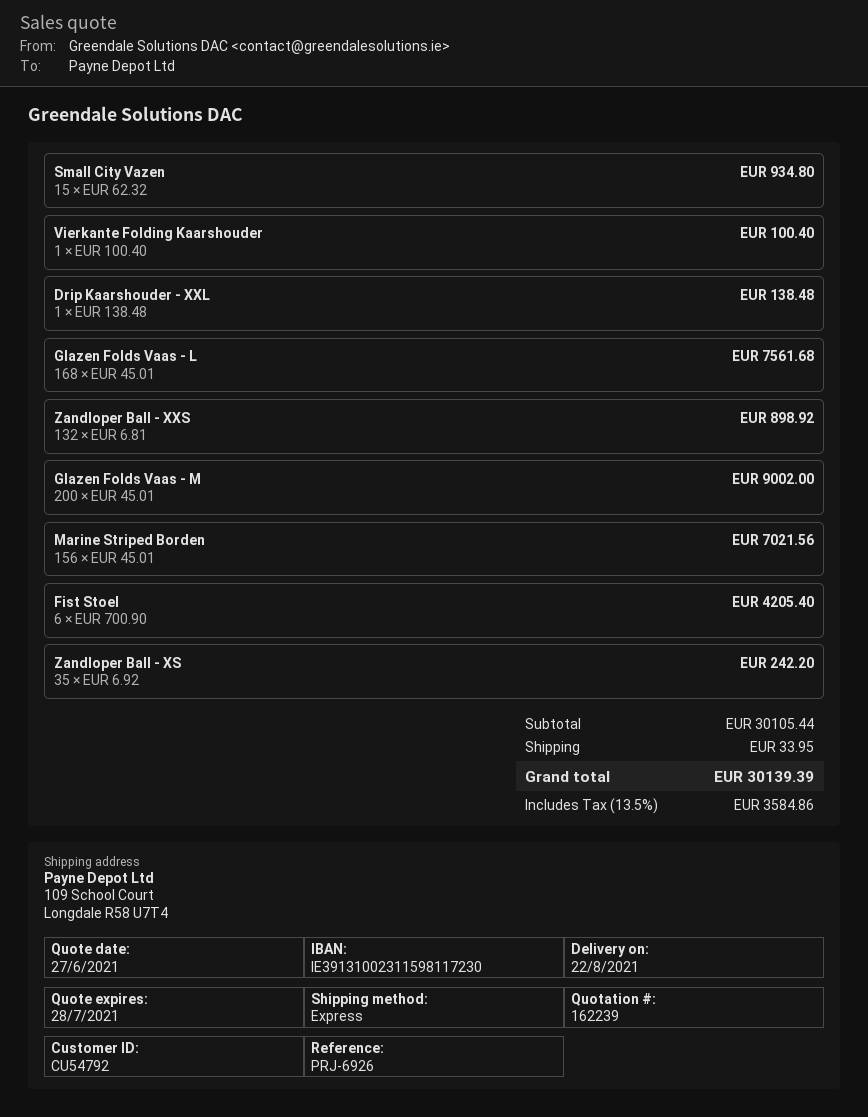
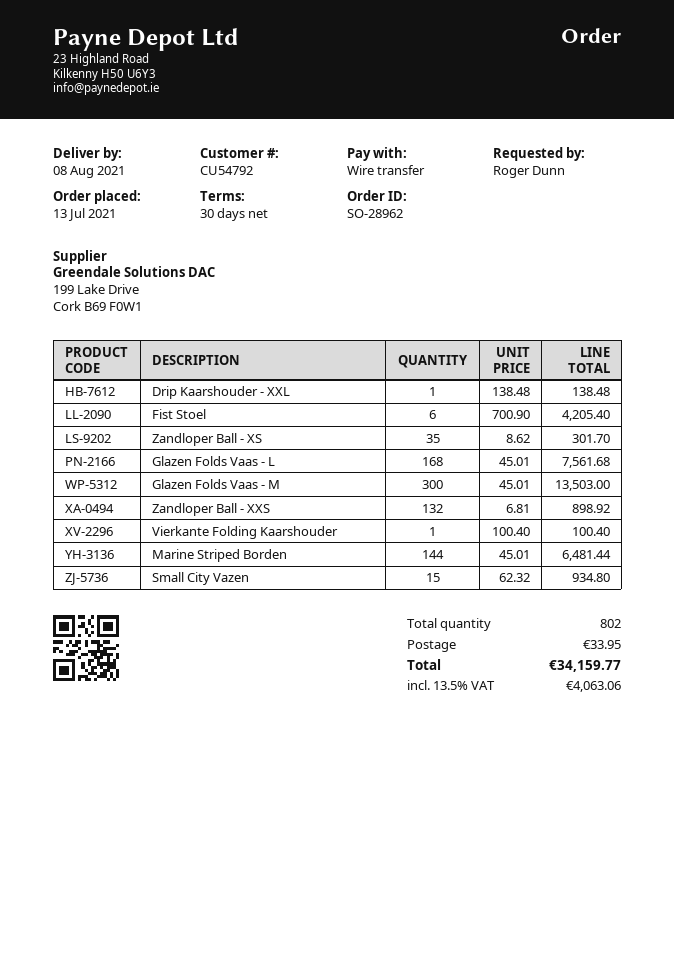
delivery date: 2021-08-22 -> 2021-08-08
Glazen Folds Vaas - M: 200 x 45.01 = 9002.00 -> 300 x 45.01 = 13503.00
Marine Striped Borden: 156 x 45.01 = 7021.56 -> 144 x 45.01 = 6481.44
Zandloper Ball - XS: 35 x 6.92 = 242.20 -> 35 x 8.62 = 301.70
tax: 13.5% = 3584.86 -> 13.5% = 4063.06
total: 30139.39 -> 34159.77

